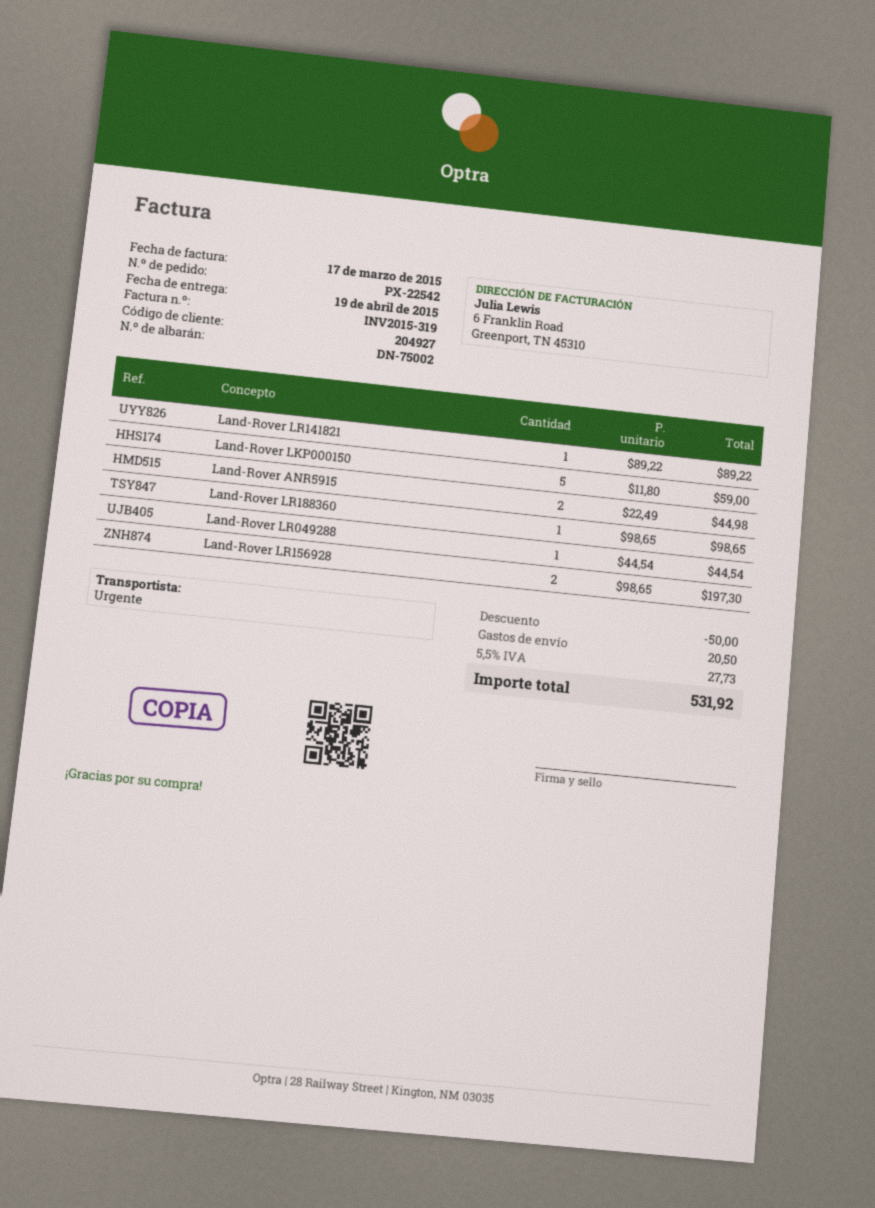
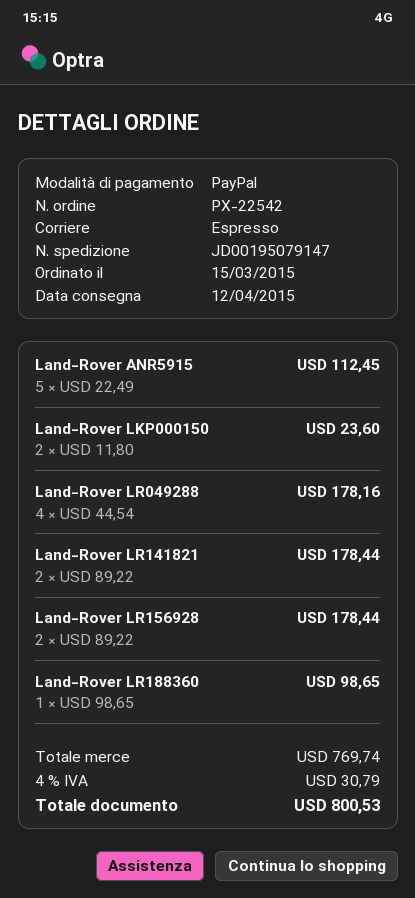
delivery date: 2015-04-19 -> 2015-04-12
Land-Rover LR141821: 1 x 89.22 = 89.22 -> 2 x 89.22 = 178.44
Land-Rover LKP000150: 5 x 11.80 = 59.00 -> 2 x 11.80 = 23.60
Land-Rover ANR5915: 2 x 22.49 = 44.98 -> 5 x 22.49 = 112.45
Land-Rover LR049288: 1 x 44.54 = 44.54 -> 4 x 44.54 = 178.16
Land-Rover LR156928: 2 x 98.65 = 197.30 -> 2 x 89.22 = 178.44
discount: 50.00 -> none
shipping: 20.50 -> none
tax: 5.5% = 27.73 -> 4% = 30.79
total: 531.92 -> 800.53

